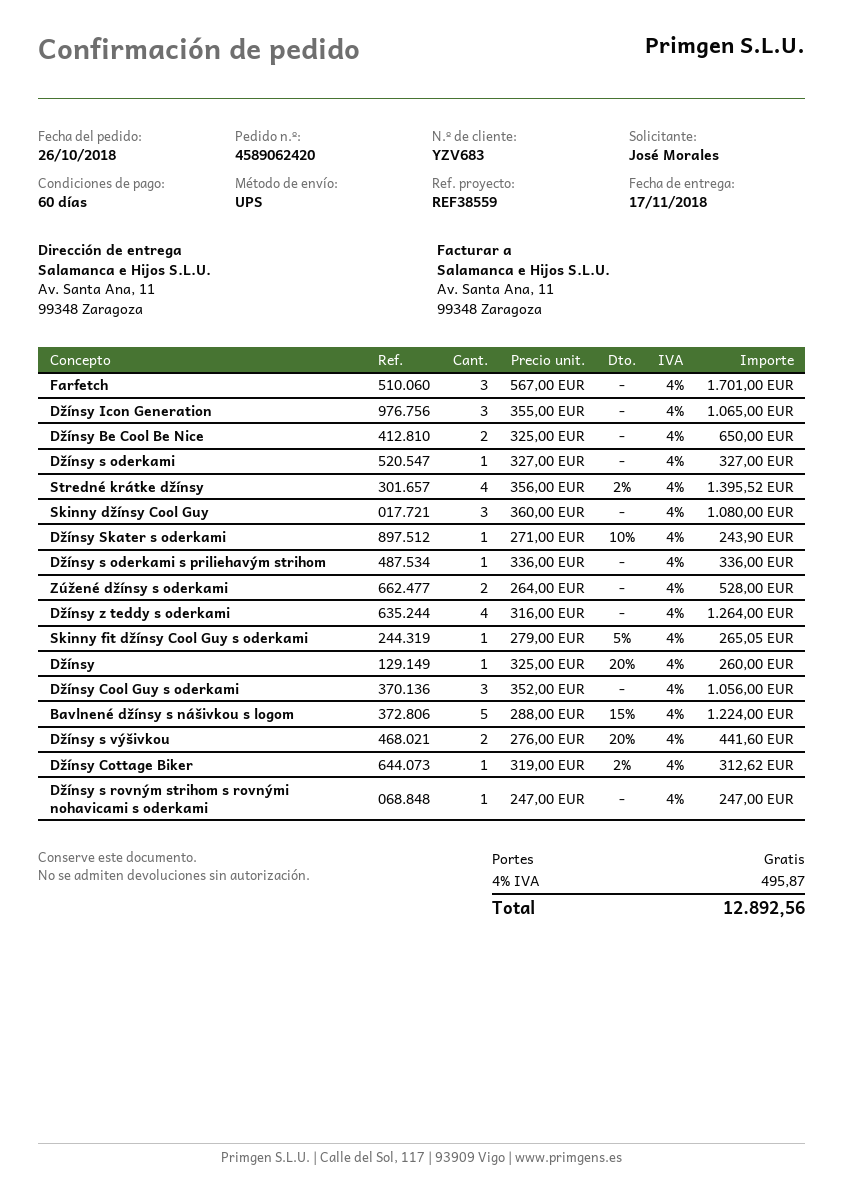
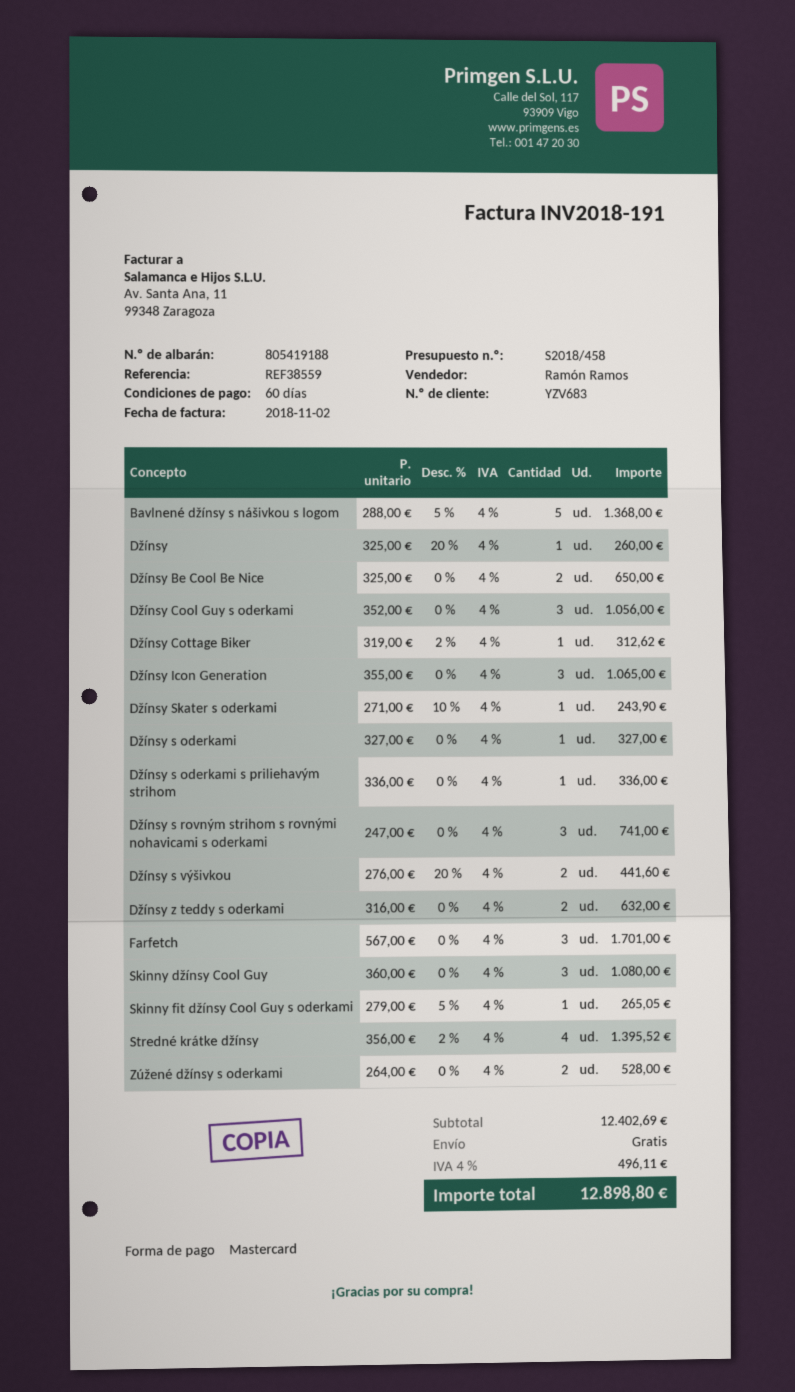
Džínsy z teddy s oderkami: 4 x 316.00 = 1264.00 -> 2 x 316.00 = 632.00
Bavlnené džínsy s nášivkou s logom: 5 x 288.00 - 15% = 1224.00 -> 5 x 288.00 - 5% = 1368.00
Džínsy s rovným strihom s rovnými nohavicami s oderkami: 1 x 247.00 = 247.00 -> 3 x 247.00 = 741.00
tax: 4% = 495.87 -> 4% = 496.11
total: 12892.56 -> 12898.80

